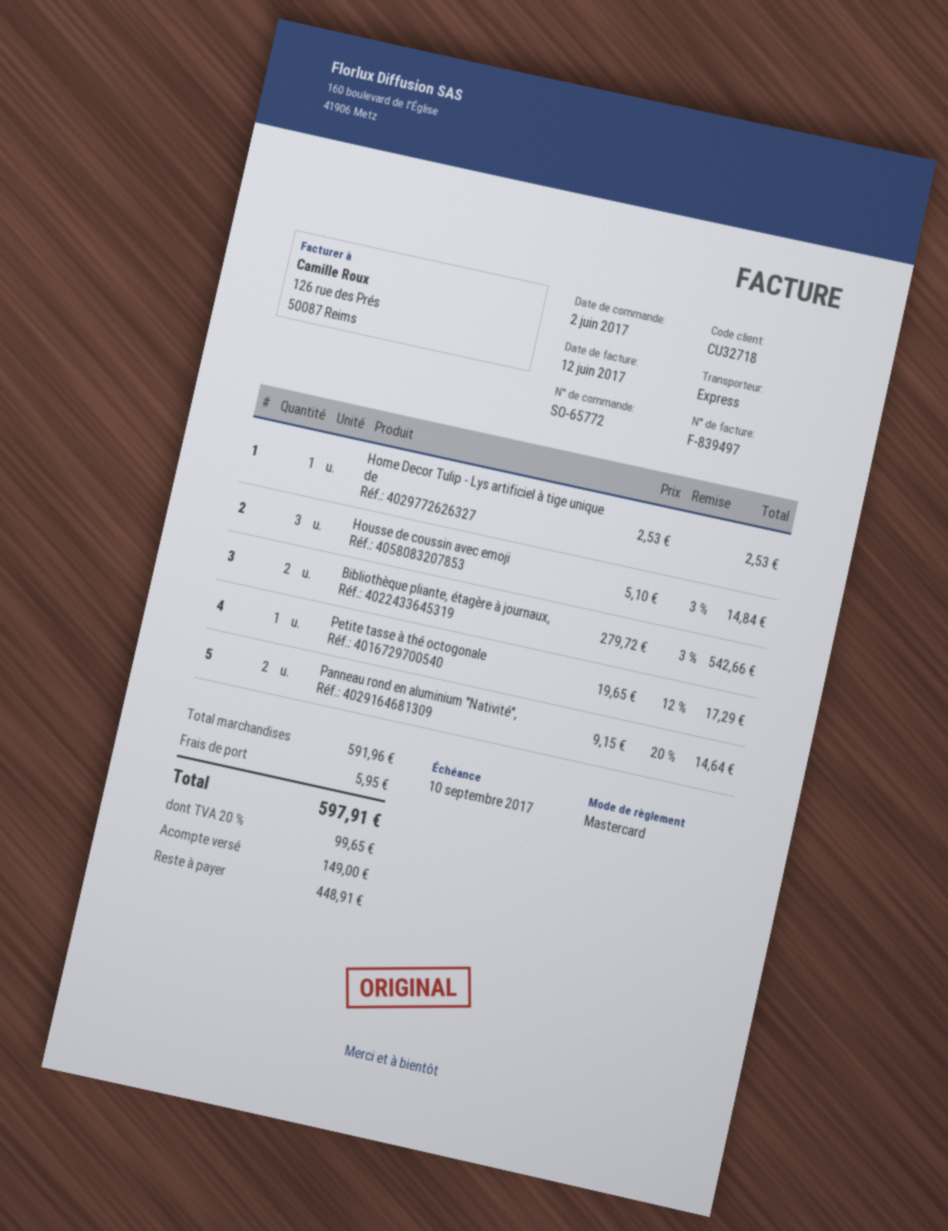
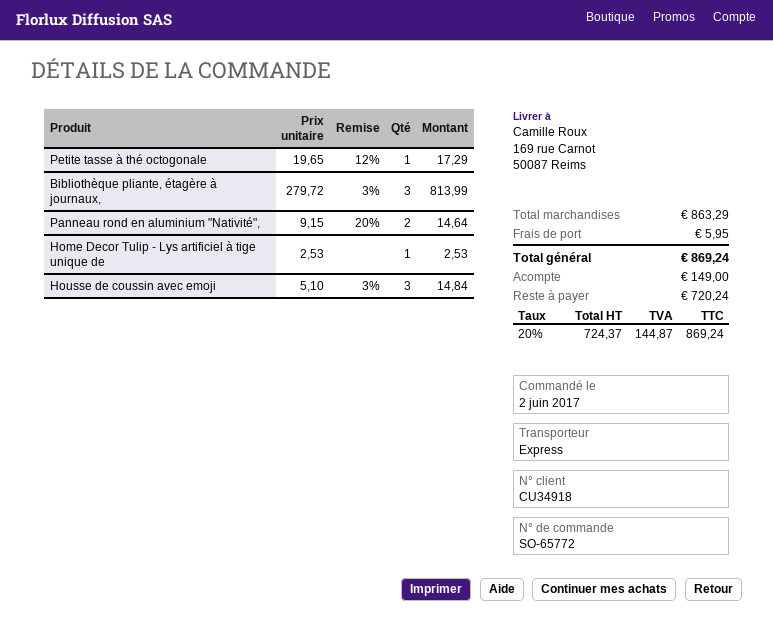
customer number: CU32718 -> CU34918
Bibliothèque pliante, étagère à journaux,: 2 x 279.72 - 3% = 542.66 -> 3 x 279.72 - 3% = 813.99
subtotal: 591.96 -> 863.29
tax: 20% = 99.65 -> 20% = 144.87
total: 597.91 -> 869.24
balance: 448.91 -> 720.24

